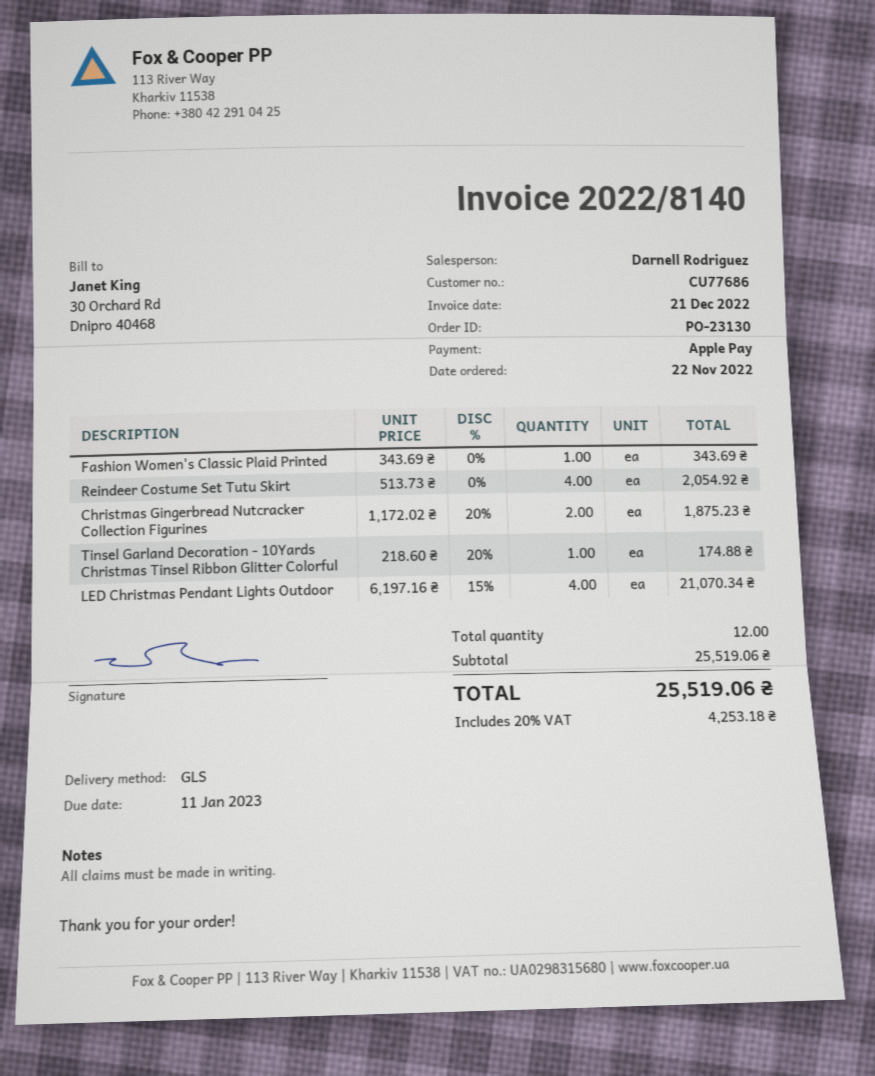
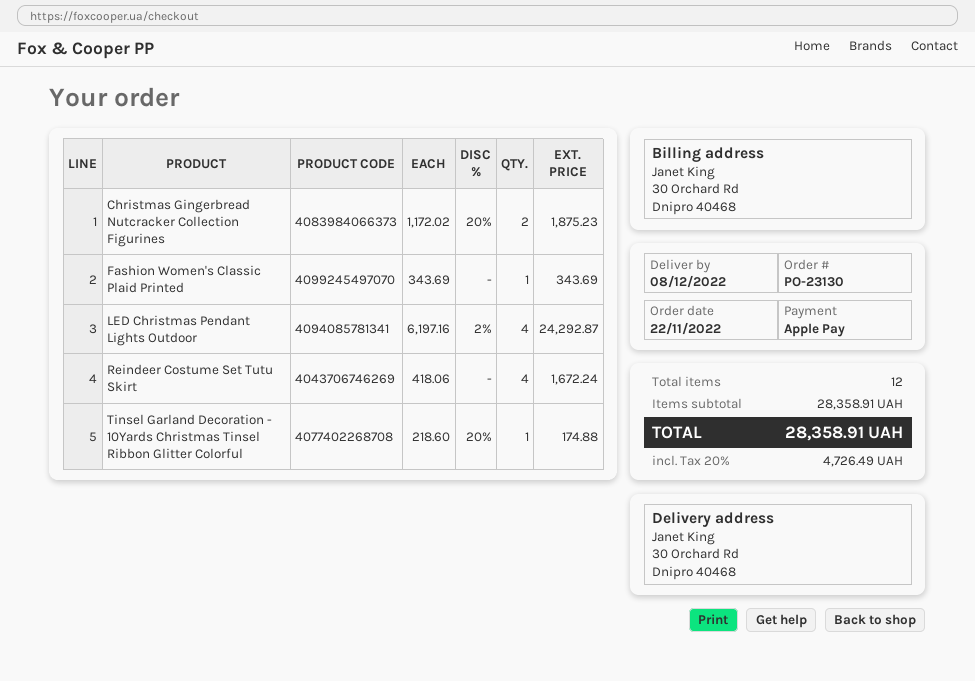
Reindeer Costume Set Tutu Skirt: 4 x 513.73 = 2054.92 -> 4 x 418.06 = 1672.24
LED Christmas Pendant Lights Outdoor: 4 x 6197.16 - 15% = 21070.34 -> 4 x 6197.16 - 2% = 24292.87
subtotal: 25519.06 -> 28358.91
tax: 20% = 4253.18 -> 20% = 4726.49
total: 25519.06 -> 28358.91

